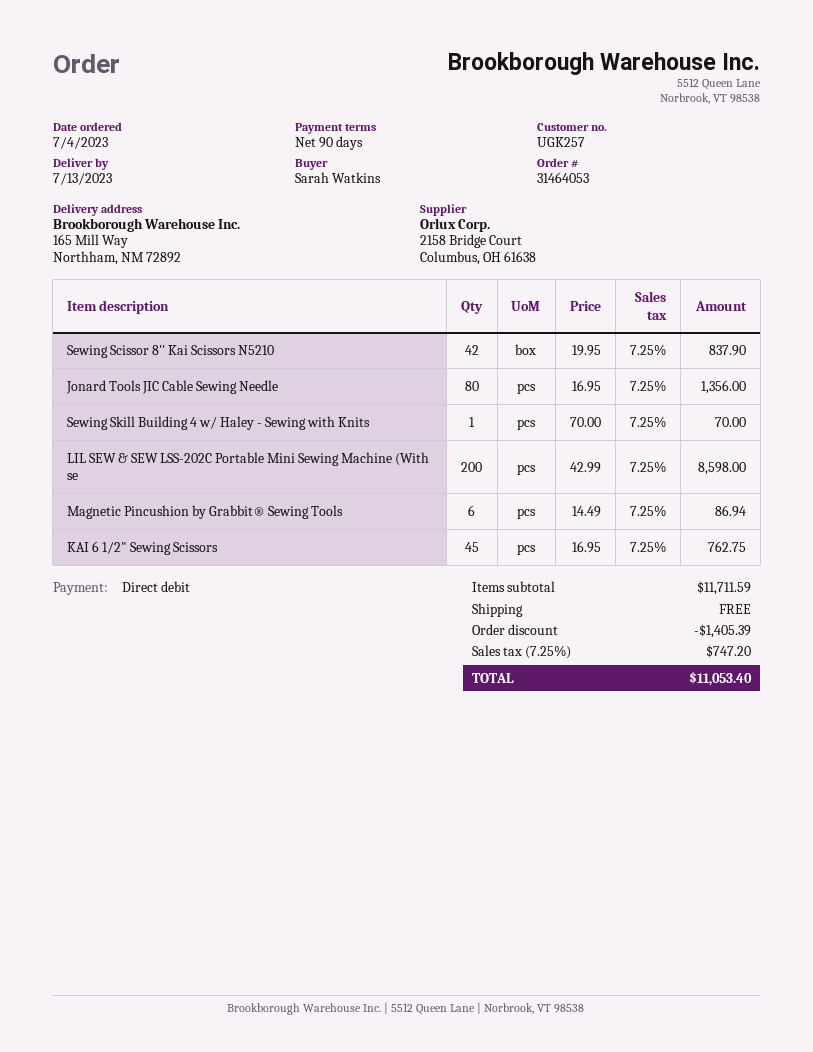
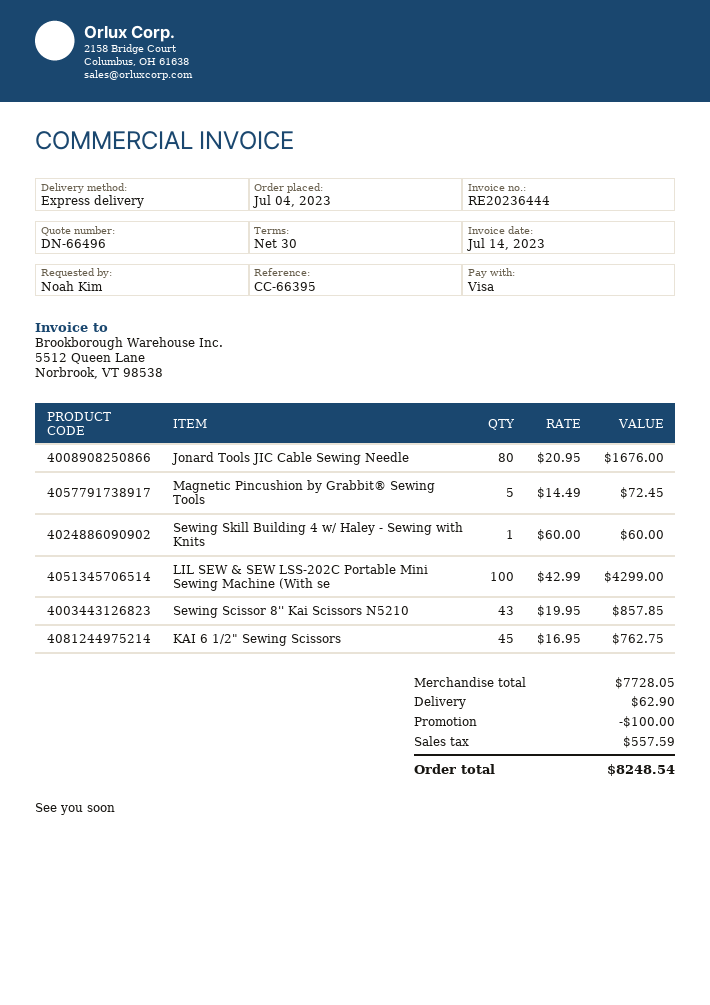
payment terms: 90 days -> 30 days
ordered by: Sarah Watkins -> Noah Kim
payment method: direct debit -> Visa
Sewing Scissor 8'' Kai Scissors N5210: 42 x 19.95 = 837.90 -> 43 x 19.95 = 857.85
Jonard Tools JIC Cable Sewing Needle: 80 x 16.95 = 1356.00 -> 80 x 20.95 = 1676.00
Sewing Skill Building 4 w/ Haley - Sewing with Knits: 1 x 70.00 = 70.00 -> 1 x 60.00 = 60.00
LIL SEW & SEW LSS-202C Portable Mini Sewing Machine (With se: 200 x 42.99 = 8598.00 -> 100 x 42.99 = 4299.00
Magnetic Pincushion by Grabbit® Sewing Tools: 6 x 14.49 = 86.94 -> 5 x 14.49 = 72.45
subtotal: 11711.59 -> 7728.05
discount: 1405.39 -> 100.00
shipping: 0.00 -> 62.90
tax: 747.20 -> 557.59
total: 11053.40 -> 8248.54

